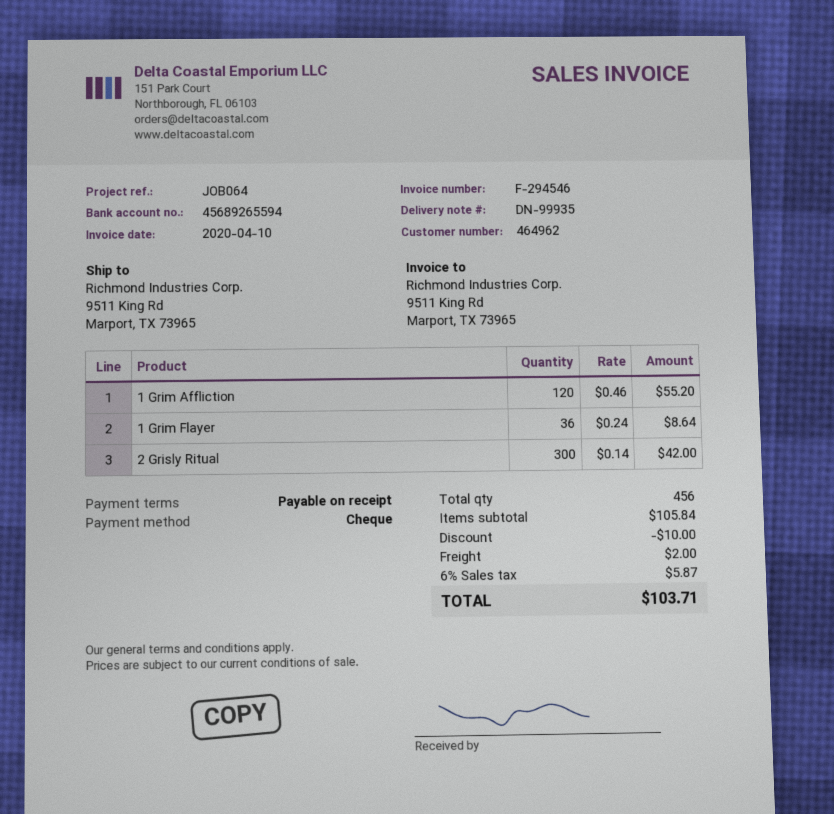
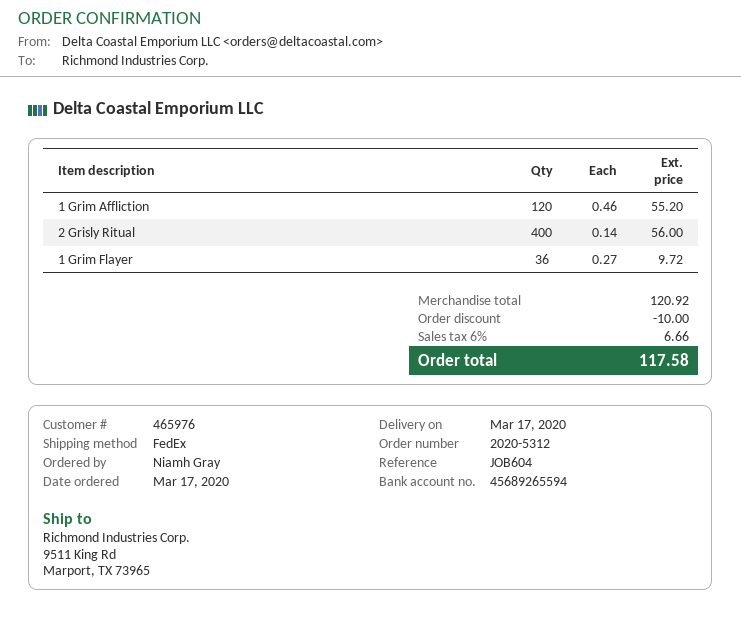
customer number: 464962 -> 465976
reference: JOB064 -> JOB604
1 Grim Flayer: 36 x 0.24 = 8.64 -> 36 x 0.27 = 9.72
2 Grisly Ritual: 300 x 0.14 = 42.00 -> 400 x 0.14 = 56.00
subtotal: 105.84 -> 120.92
shipping: 2.00 -> none
tax: 6% = 5.87 -> 6% = 6.66
total: 103.71 -> 117.58

